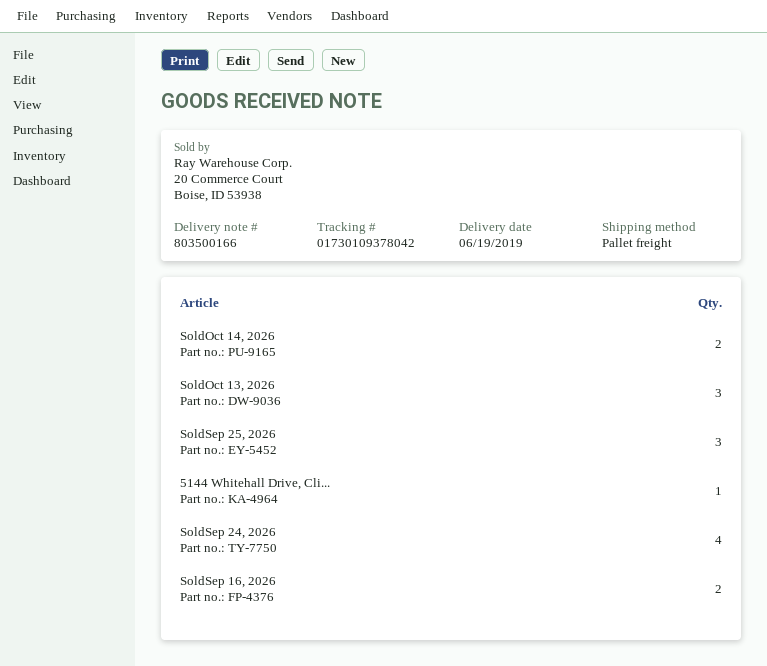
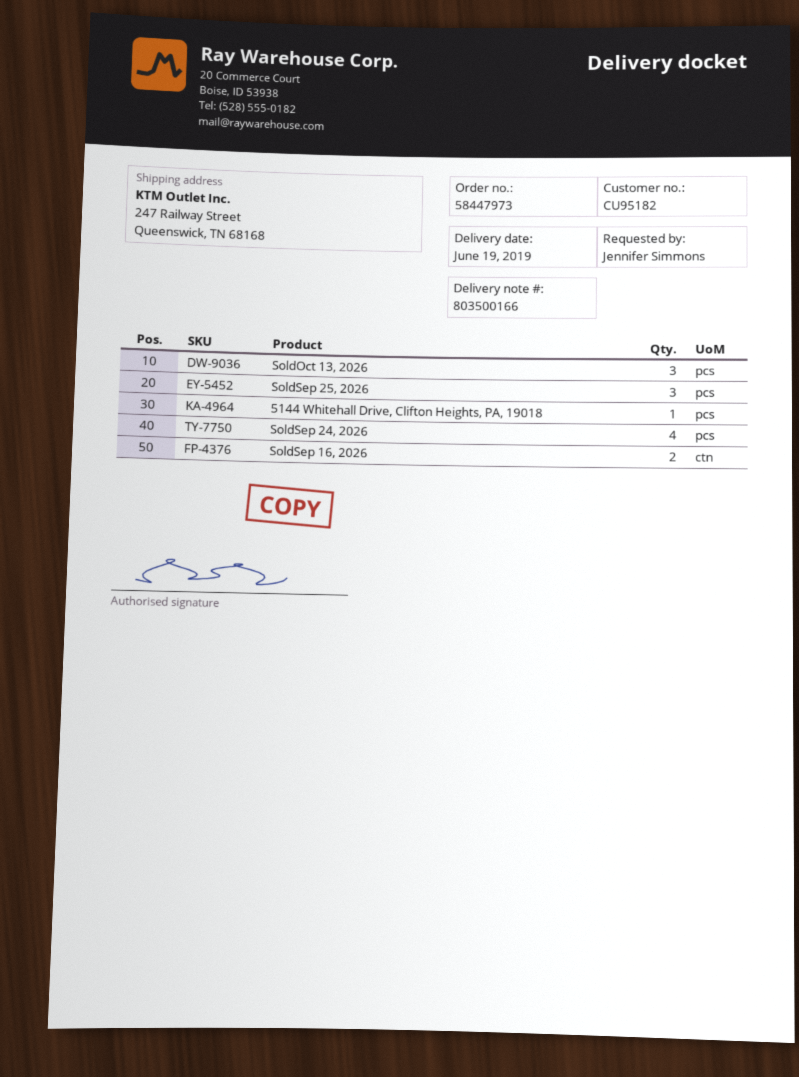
SoldOct 14, 2026: 2 -> none

